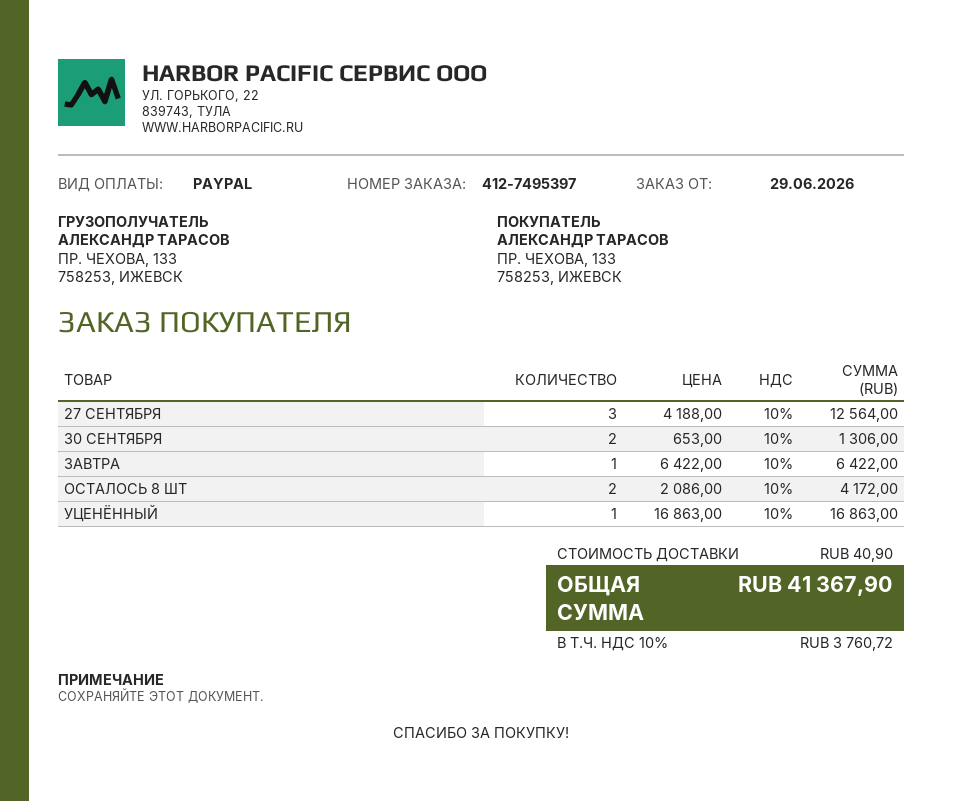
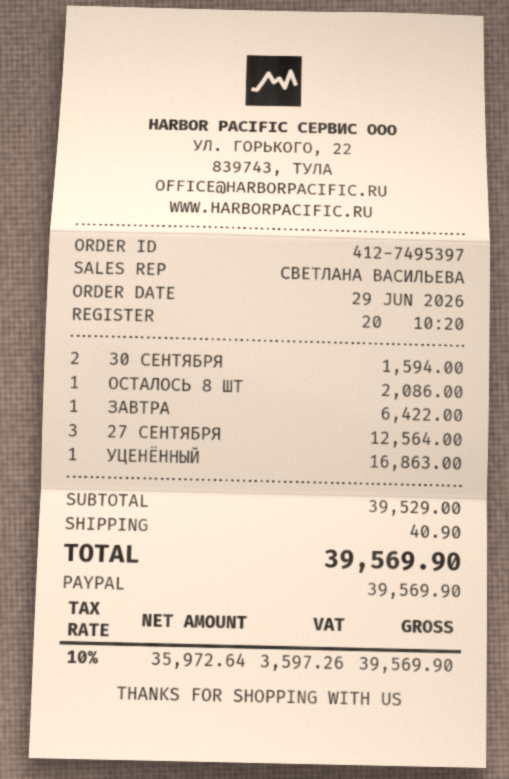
30 СЕНТЯБРЯ: 2 for 1306.00 -> 2 for 1594.00
ОСТАЛОСЬ 8 ШТ: 2 for 4172.00 -> 1 for 2086.00
tax: 10% = 3760.72 -> 10% = 3597.26
total: 41367.90 -> 39569.90

